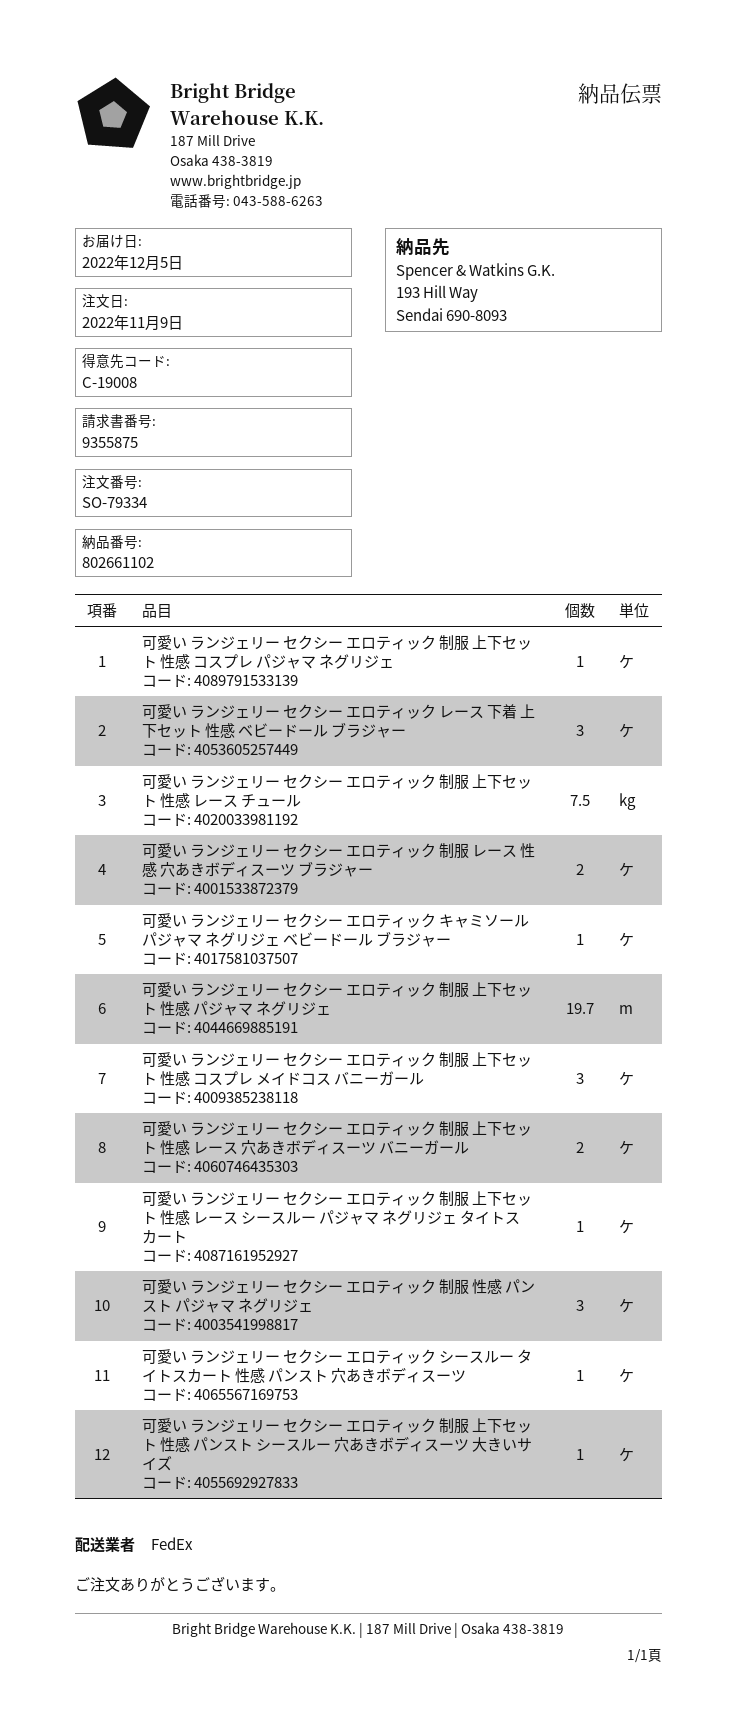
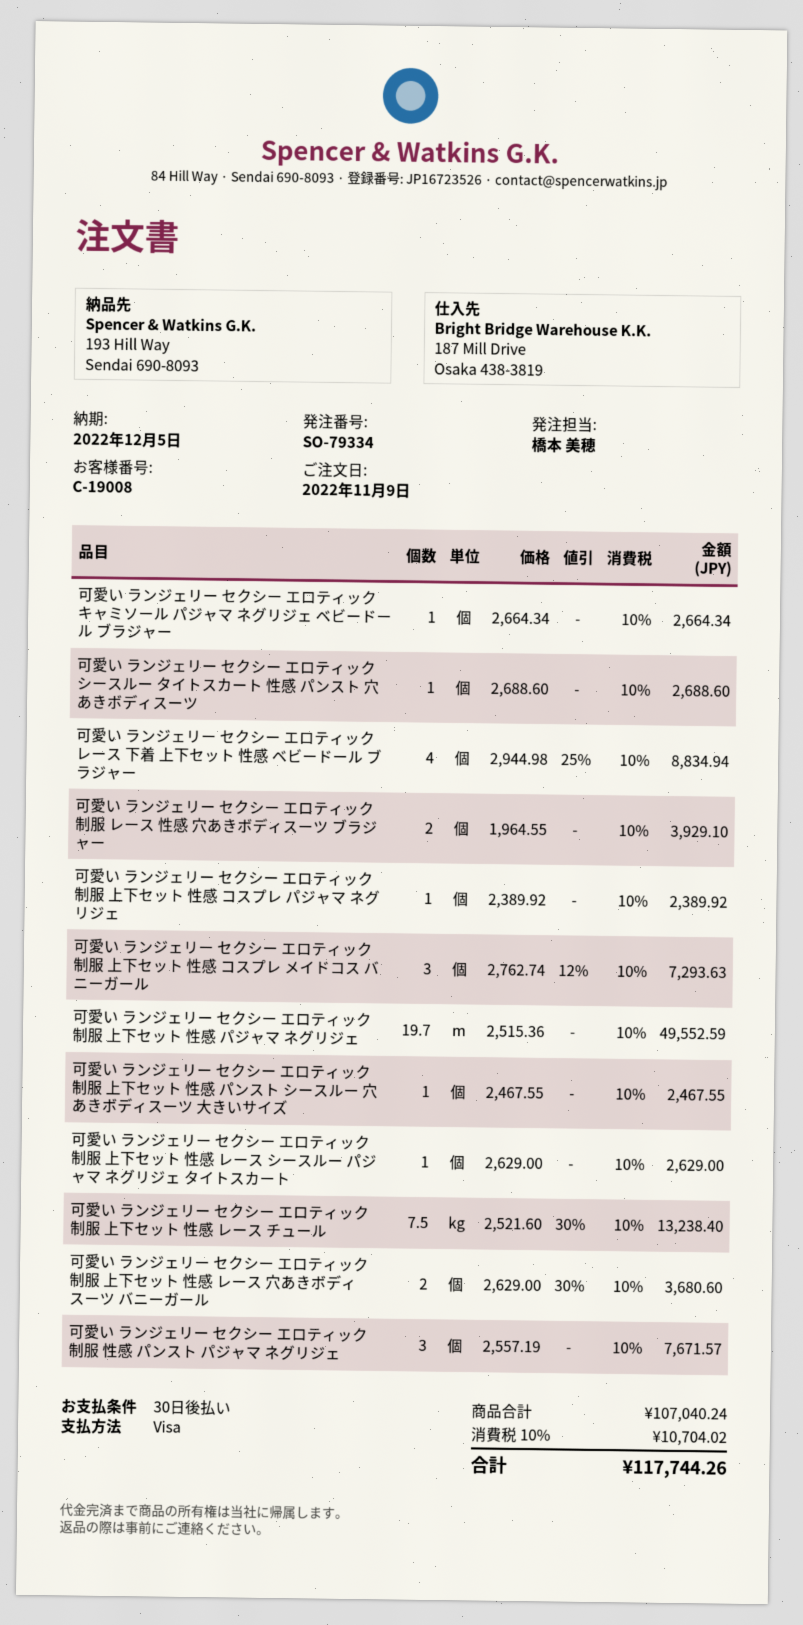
可愛い ランジェリー セクシー エロティック レース 下着 上下セット 性感 ベビードール ブラジャー: 3 -> 4

